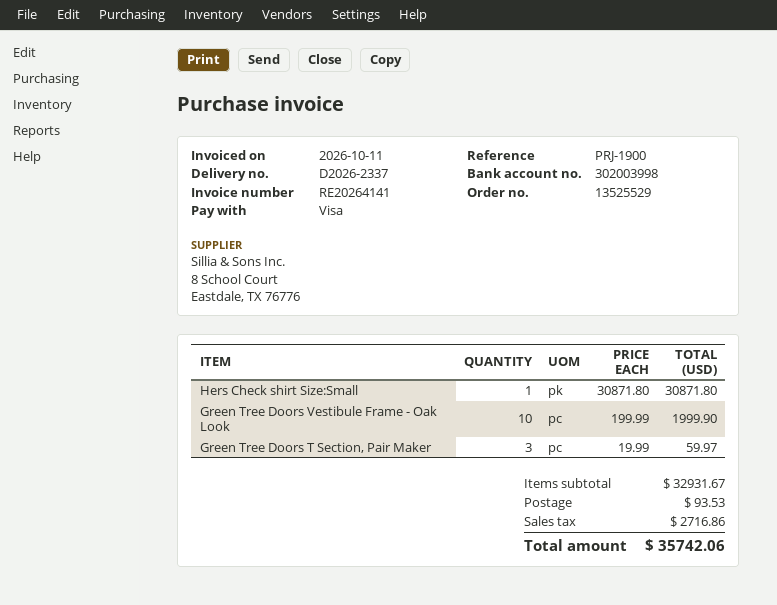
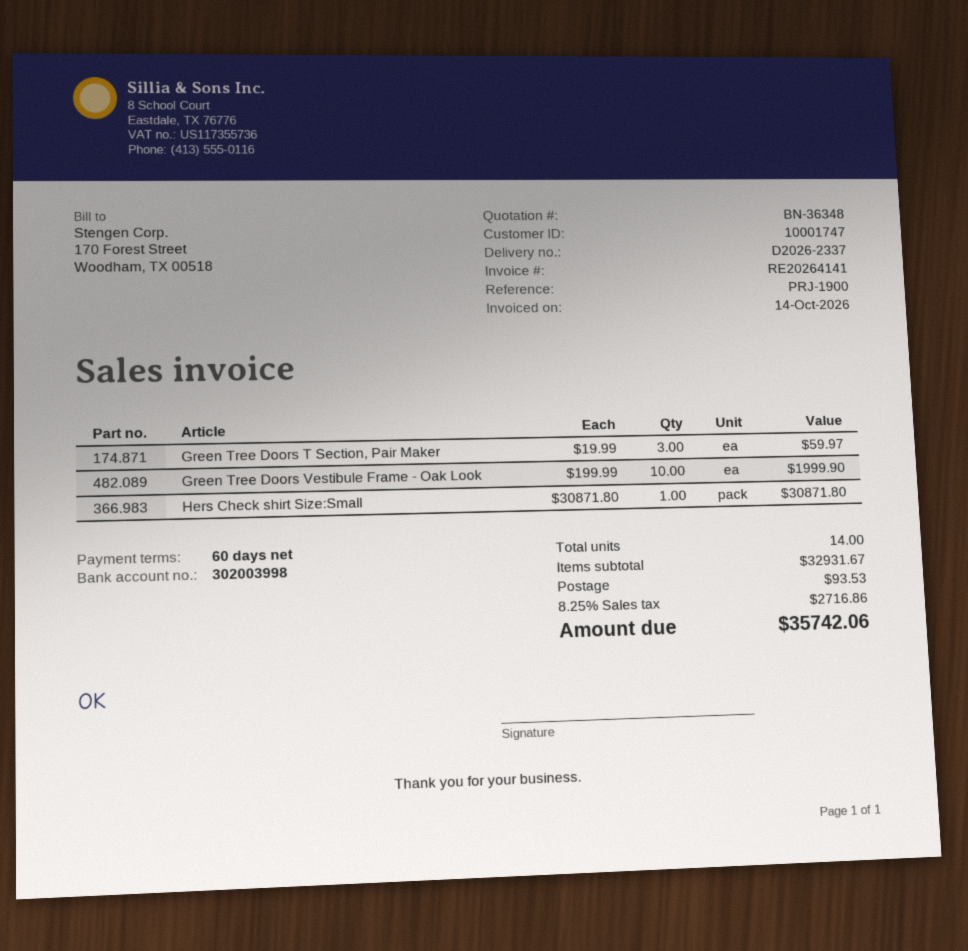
invoice date: 2026-10-11 -> 2026-10-14

